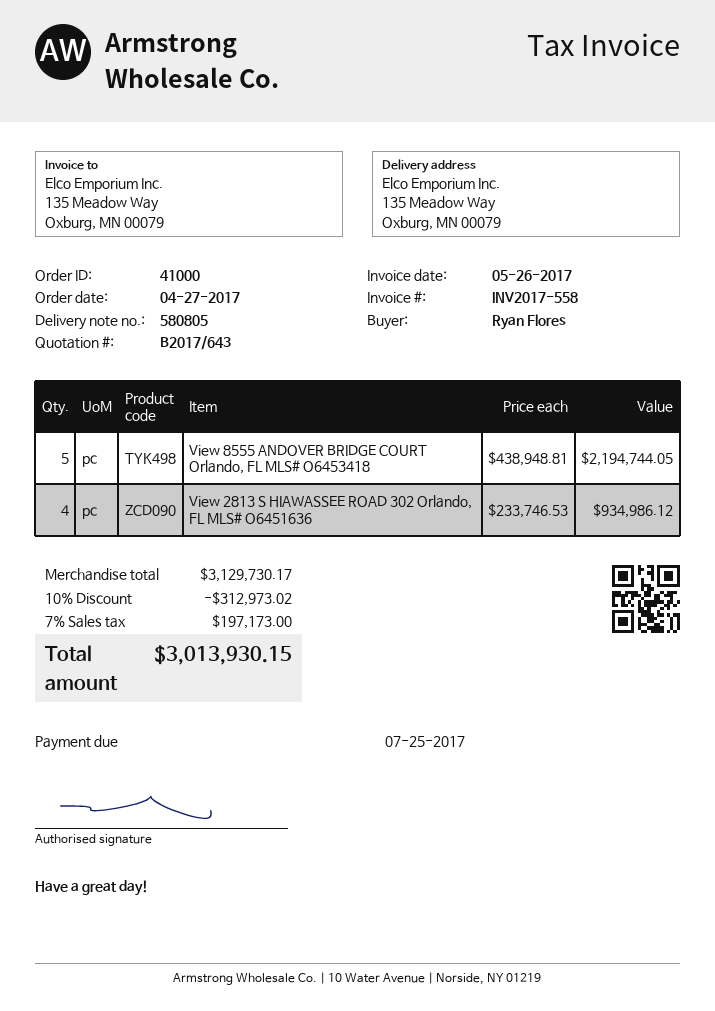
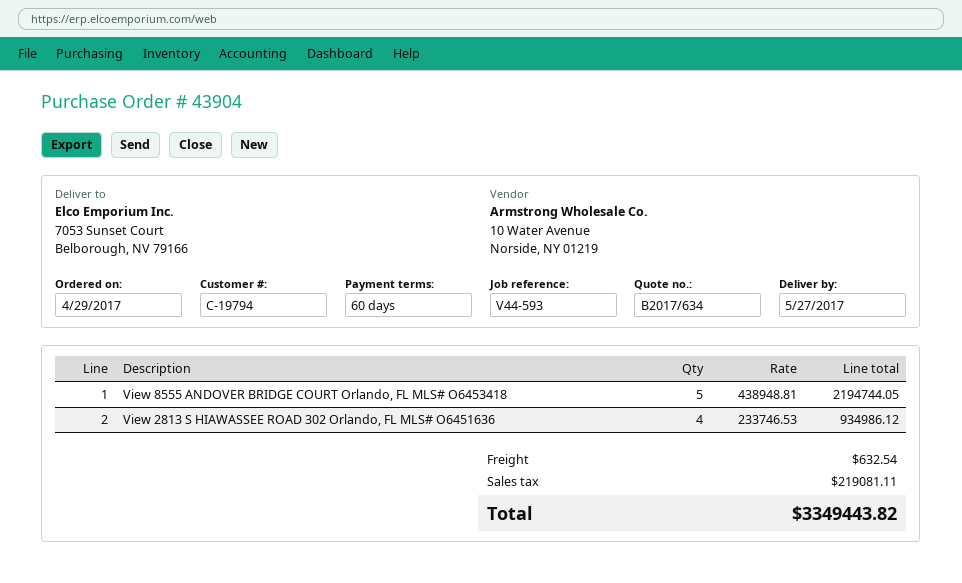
quote number: B2017/643 -> B2017/634
order number: 41000 -> 43904
order date: 2017-04-27 -> 2017-04-29
ship to: 135 Meadow Way, Oxburg, MN 00079 -> 7053 Sunset Court, Belborough, NV 79166
discount: 10% = 312973.02 -> none
shipping: none -> 632.54
tax: 197173.00 -> 219081.11
total: 3013930.15 -> 3349443.82

